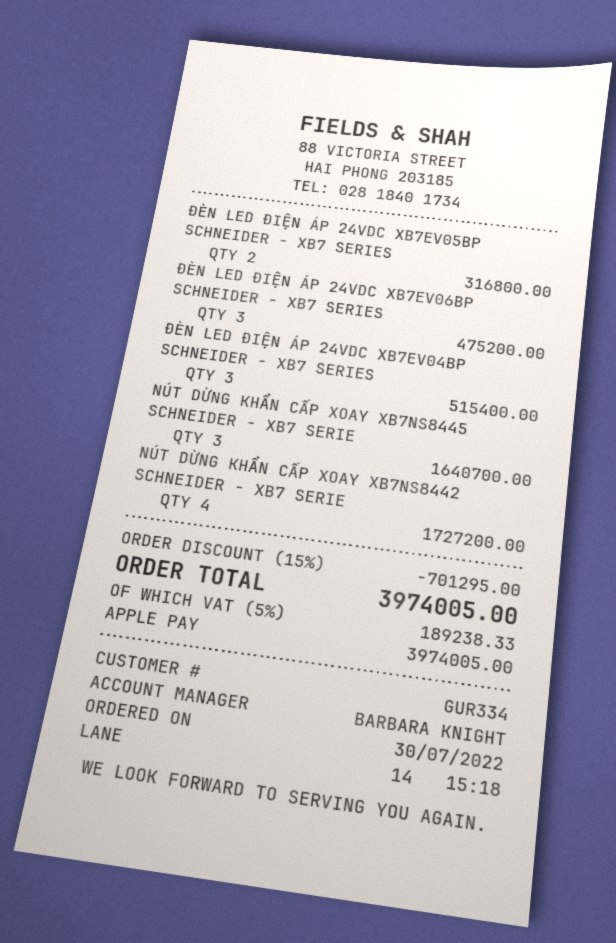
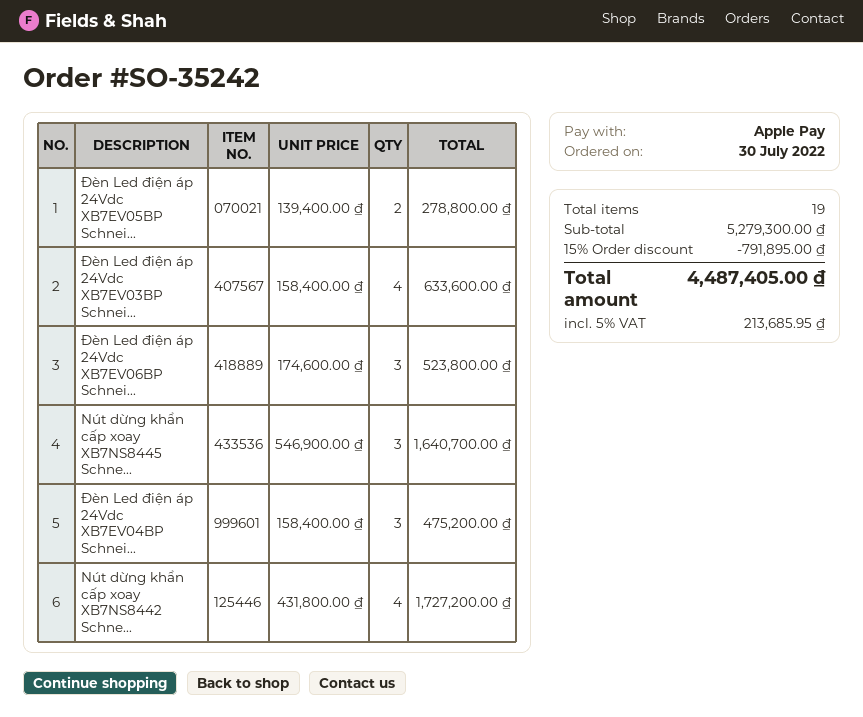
ĐÈN LED ĐIỆN ÁP 24VDC XB7EV05BP SCHNEIDER - XB7 SERIES: 2 for 316800.00 -> 2 for 278800.00
ĐÈN LED ĐIỆN ÁP 24VDC XB7EV06BP SCHNEIDER - XB7 SERIES: 3 for 475200.00 -> 3 for 523800.00
ĐÈN LED ĐIỆN ÁP 24VDC XB7EV04BP SCHNEIDER - XB7 SERIES: 3 for 515400.00 -> 3 for 475200.00
Đèn Led điện áp 24Vdc XB7EV03BP Schnei...: none -> 4 for 633600.00
discount: 15% = 701295.00 -> 15% = 791895.00
tax: 5% = 189238.33 -> 5% = 213685.95
total: 3974005.00 -> 4487405.00

